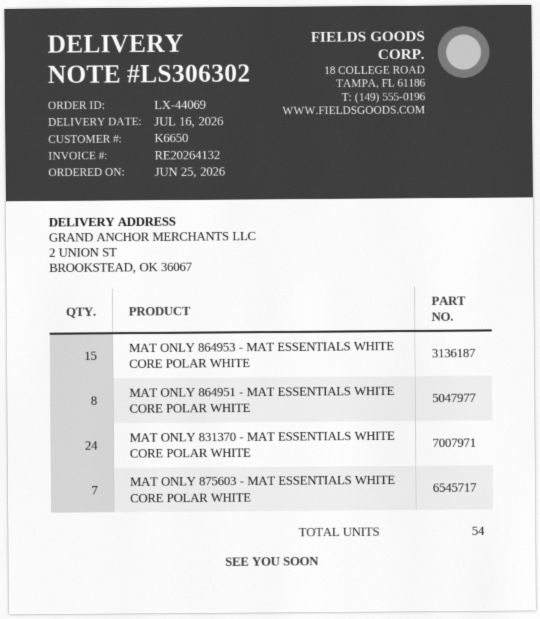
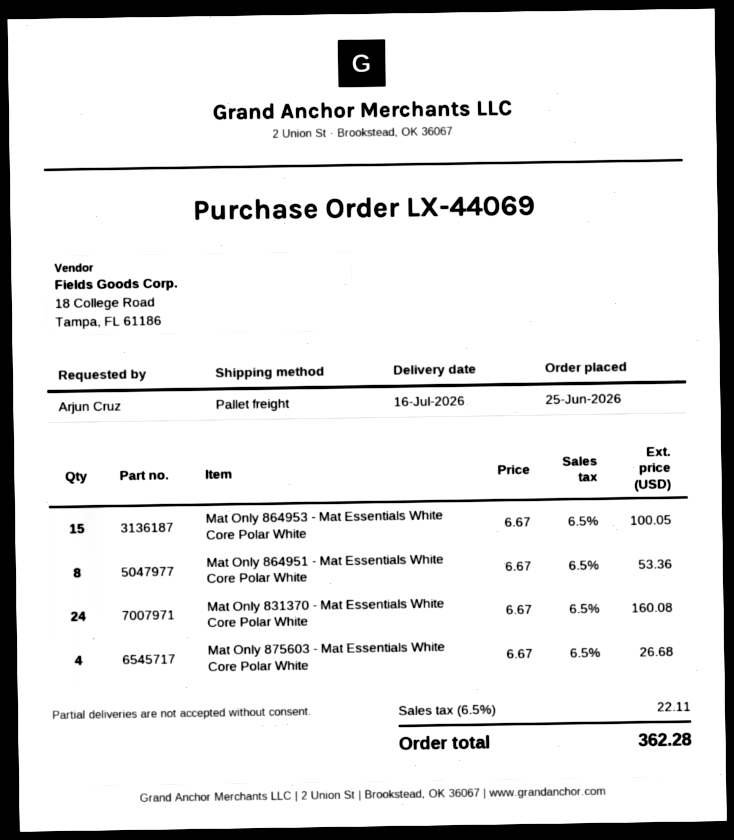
MAT ONLY 875603 - MAT ESSENTIALS WHITE CORE POLAR WHITE: 7 -> 4

